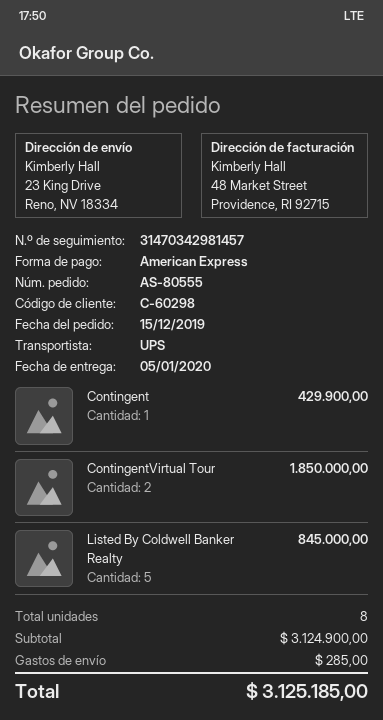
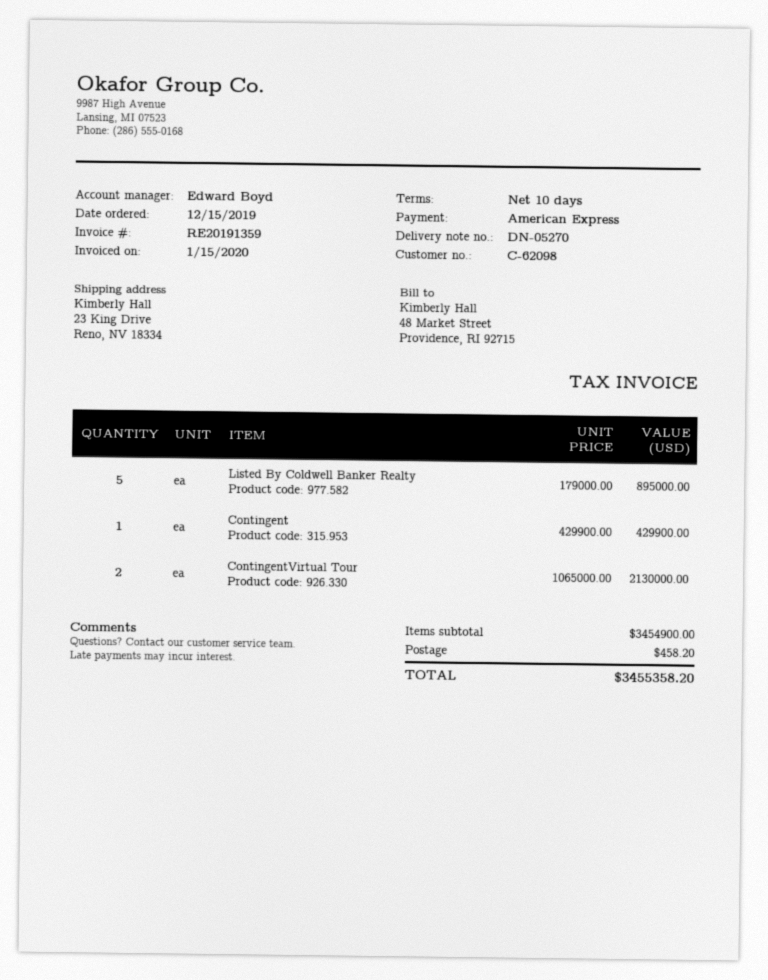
customer number: C-60298 -> C-62098
ContingentVirtual Tour: 2 for 1850000.00 -> 2 for 2130000.00
Listed By Coldwell Banker Realty: 5 for 845000.00 -> 5 for 895000.00
subtotal: 3124900.00 -> 3454900.00
shipping: 285.00 -> 458.20
total: 3125185.00 -> 3455358.20

